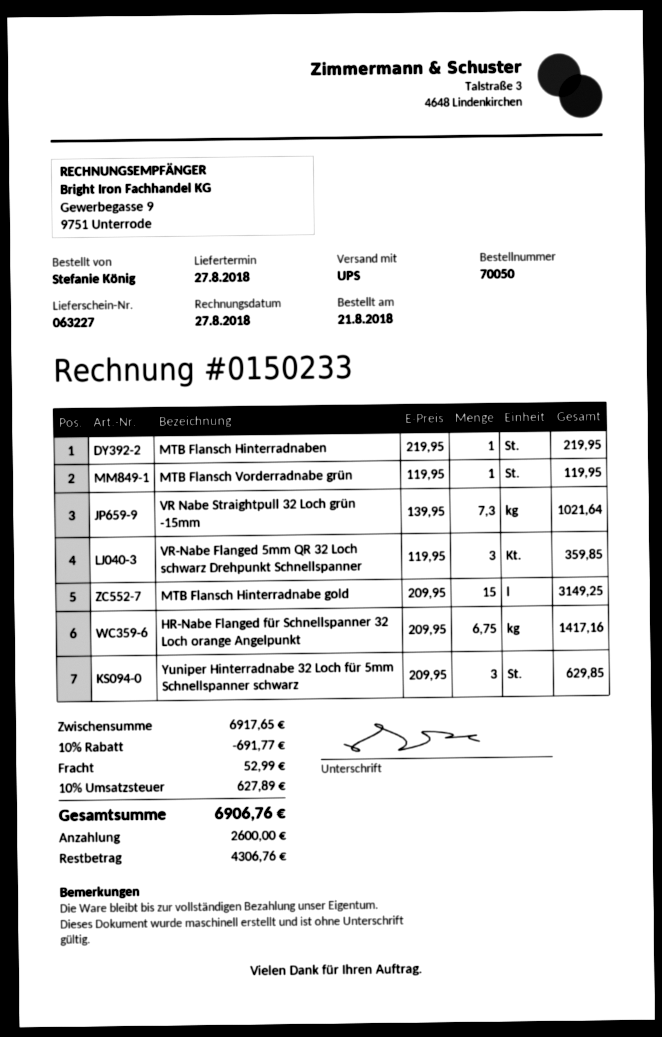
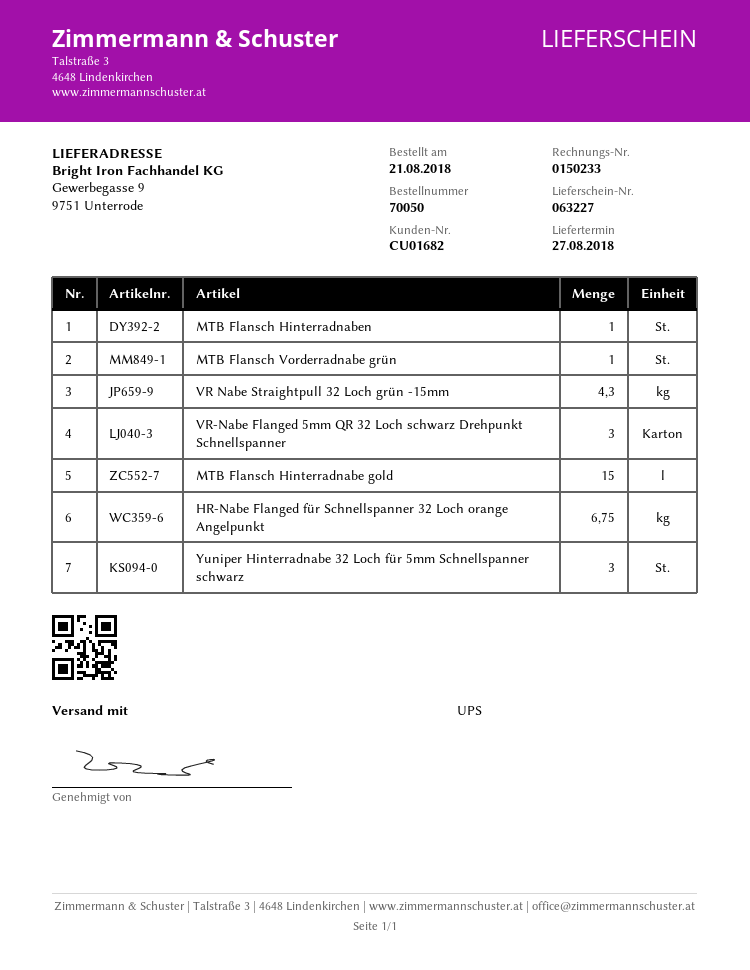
VR Nabe Straightpull 32 Loch grün -15mm: 7.3 -> 4.3

